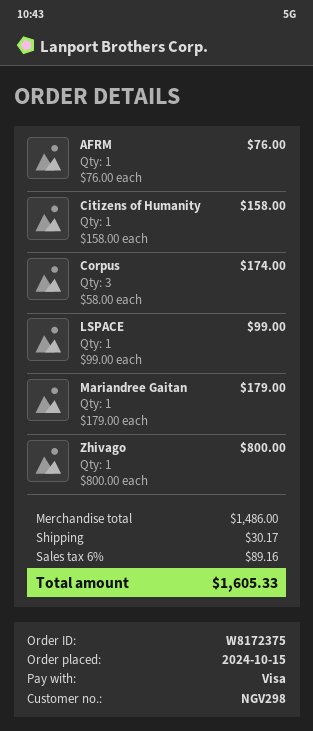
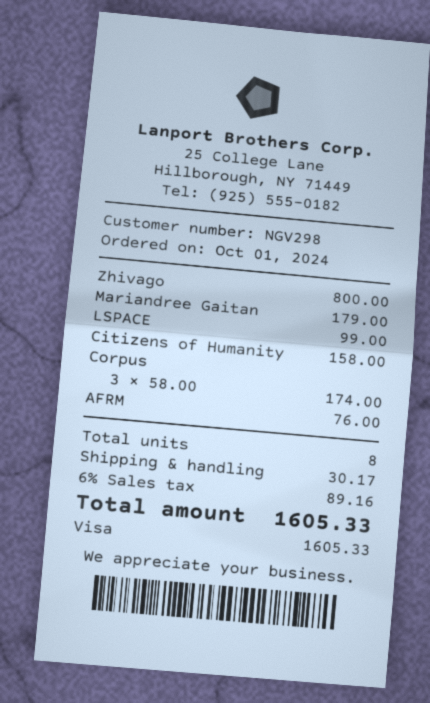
order date: 2024-10-15 -> 2024-10-01

